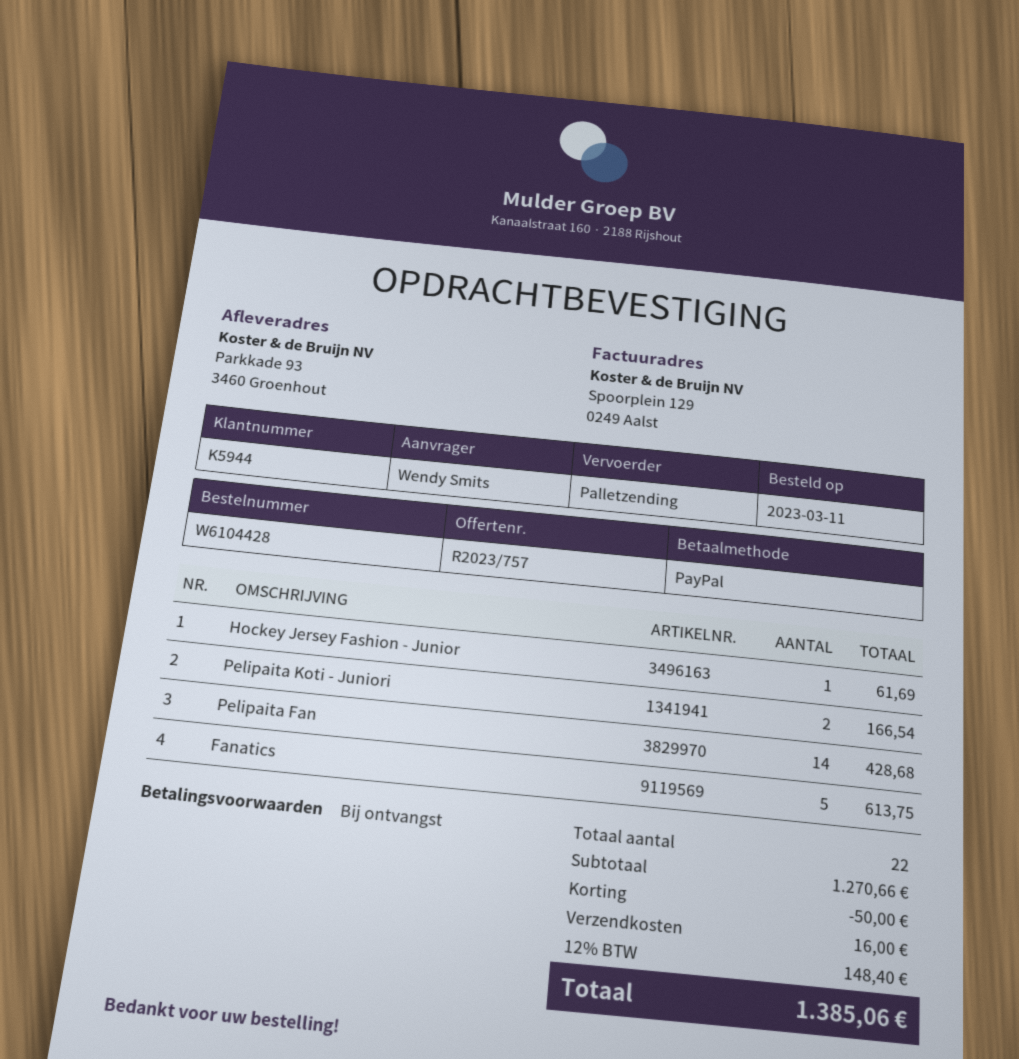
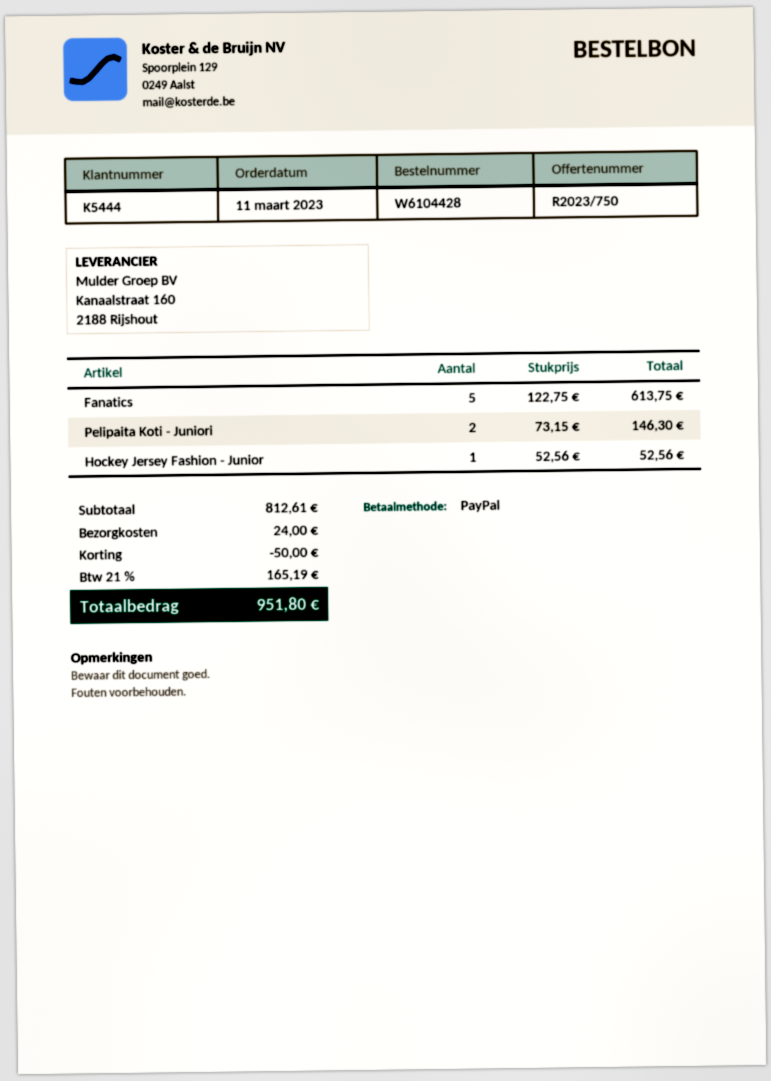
quote number: R2023/757 -> R2023/750
customer number: K5944 -> K5444
Hockey Jersey Fashion - Junior: 1 for 61.69 -> 1 for 52.56
Pelipaita Koti - Juniori: 2 for 166.54 -> 2 for 146.30
Pelipaita Fan: 14 for 428.68 -> none
subtotal: 1270.66 -> 812.61
shipping: 16.00 -> 24.00
tax: 12% = 148.40 -> 21% = 165.19
total: 1385.06 -> 951.80

